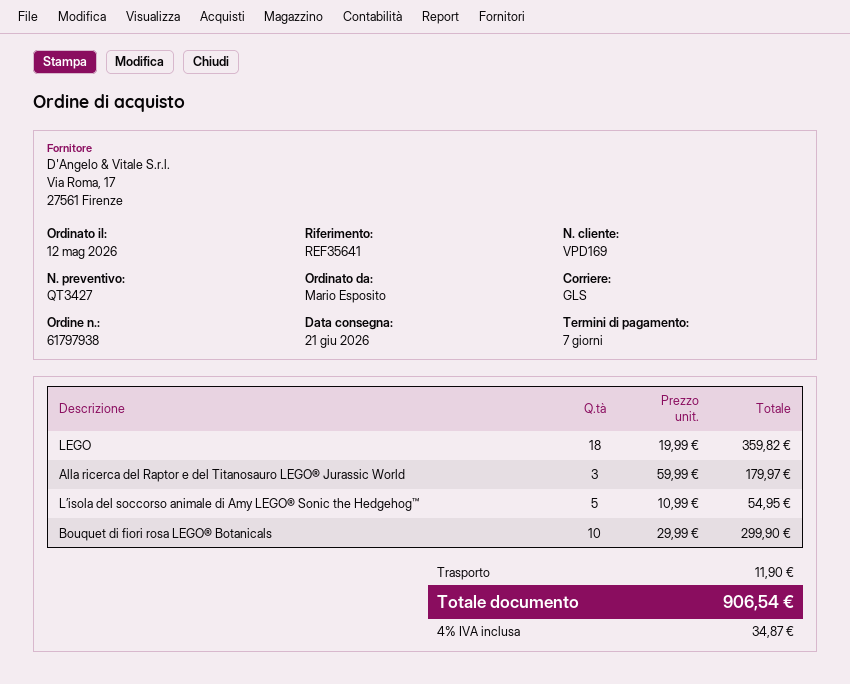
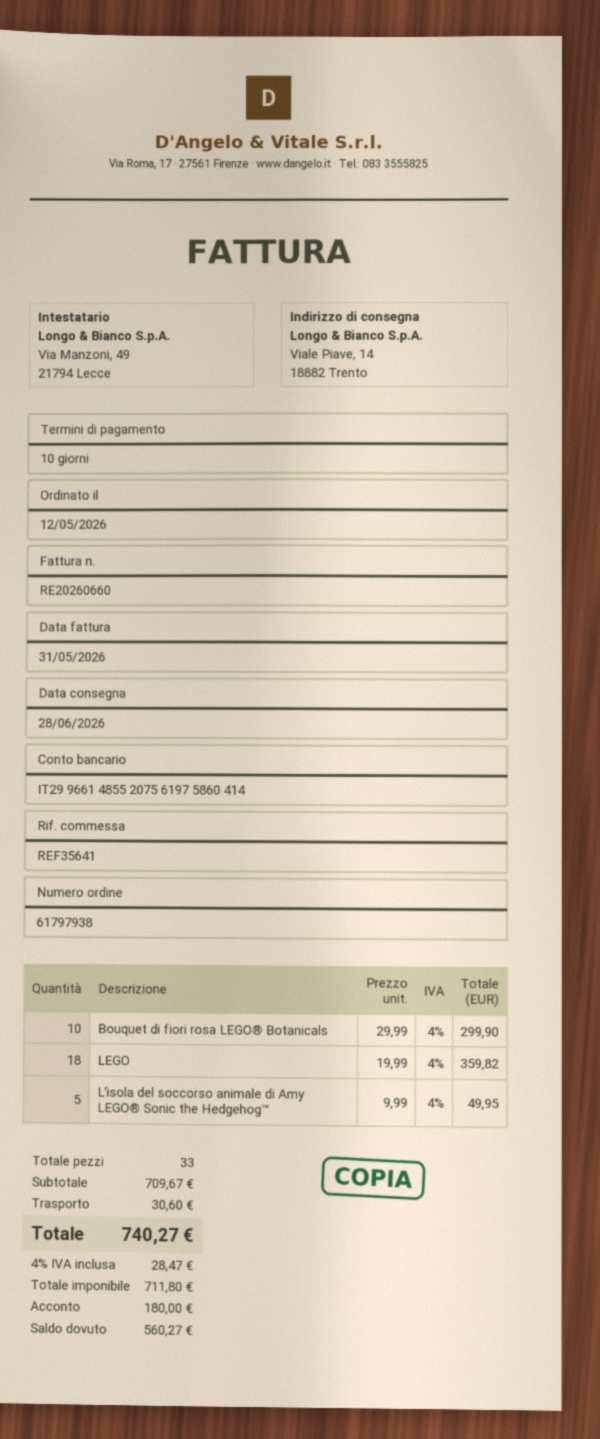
delivery date: 2026-06-21 -> 2026-06-28
payment terms: 7 days -> 10 days
Alla ricerca del Raptor e del Titanosauro LEGO® Jurassic World: 3 x 59.99 = 179.97 -> none
L’isola del soccorso animale di Amy LEGO® Sonic the Hedgehog™: 5 x 10.99 = 54.95 -> 5 x 9.99 = 49.95
shipping: 11.90 -> 30.60
tax: 4% = 34.87 -> 4% = 28.47
total: 906.54 -> 740.27

